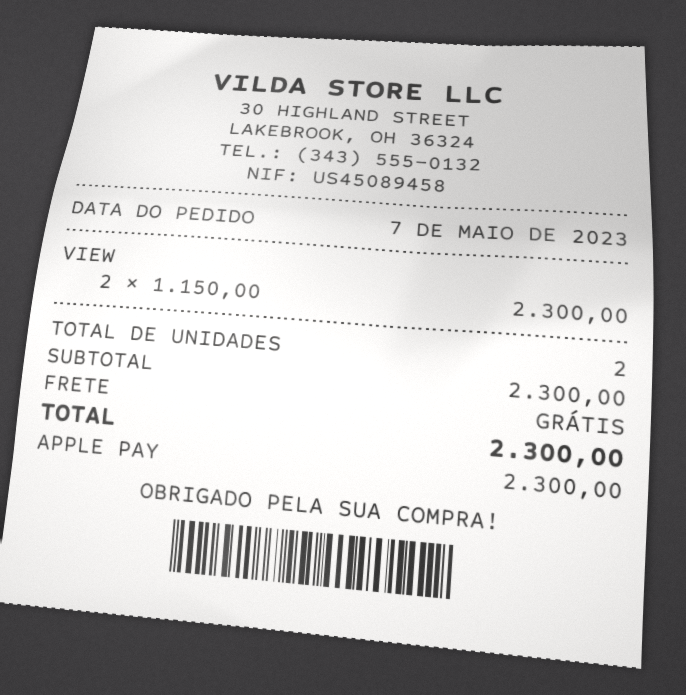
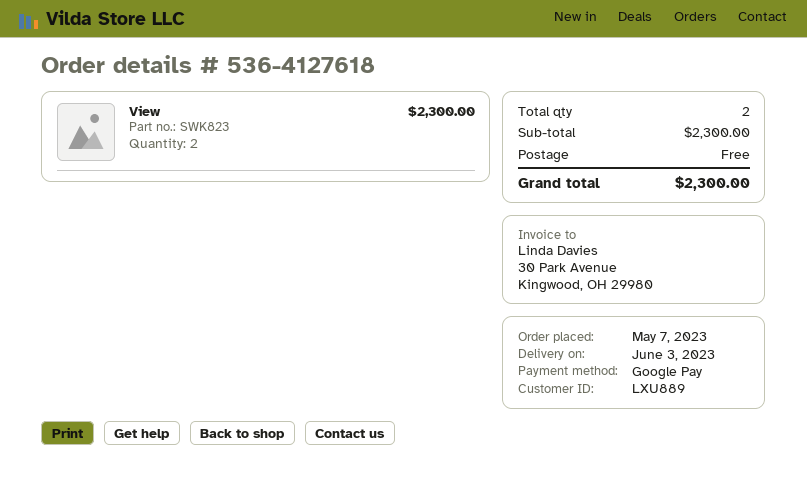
payment method: Apple Pay -> Google Pay

